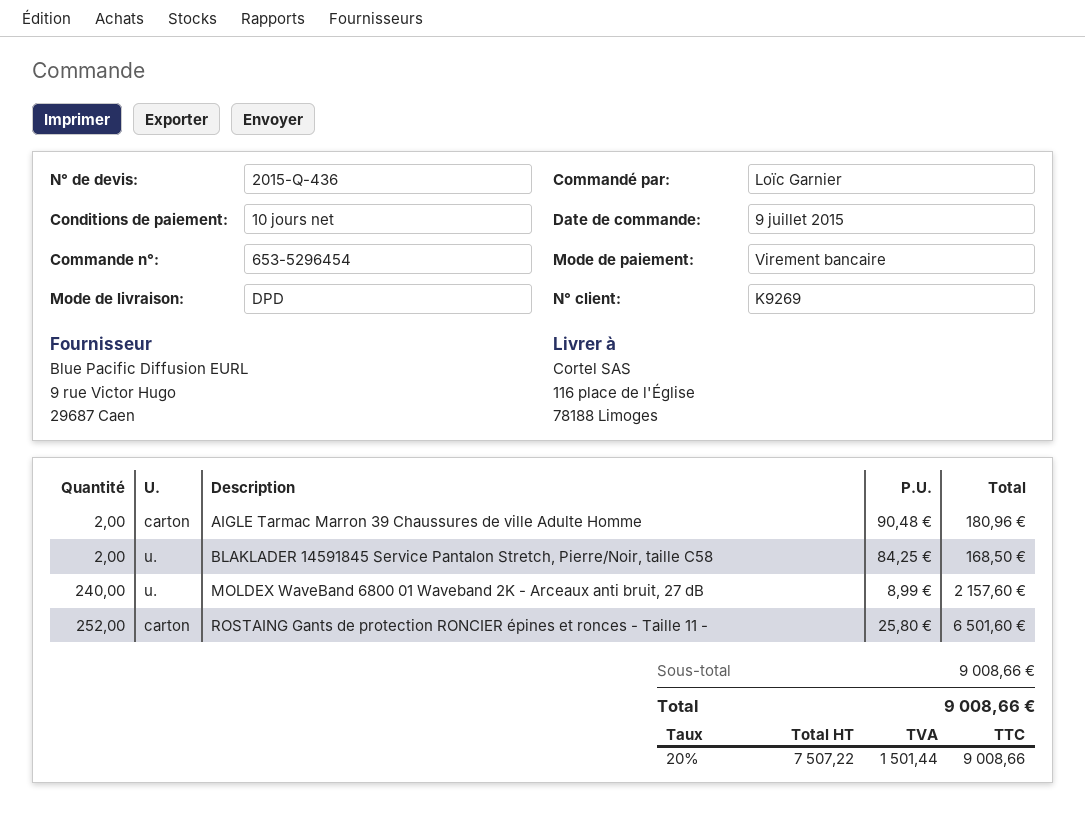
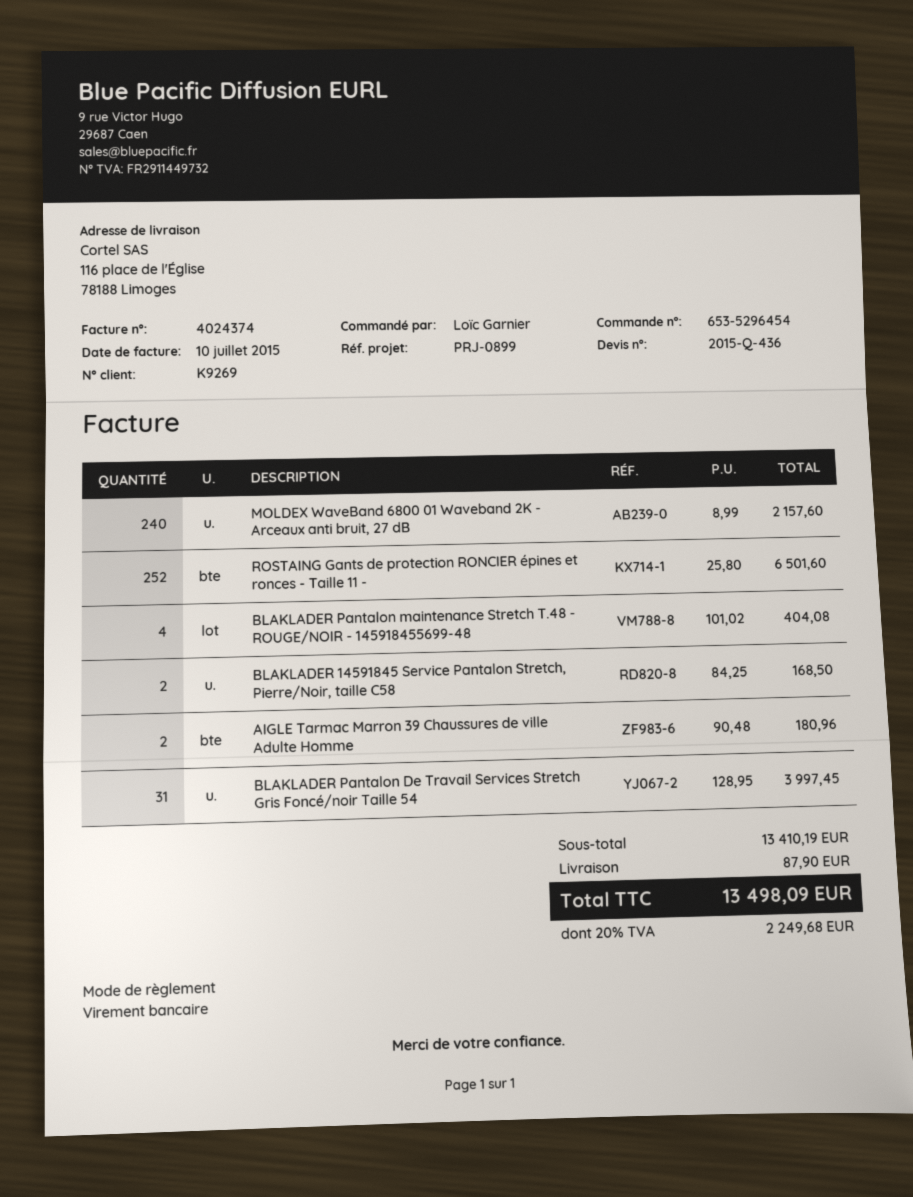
BLAKLADER Pantalon maintenance Stretch T.48 - ROUGE/NOIR - 145918455699-48: none -> 4 x 101.02 = 404.08
BLAKLADER Pantalon De Travail Services Stretch Gris Foncé/noir Taille 54: none -> 31 x 128.95 = 3997.45
subtotal: 9008.66 -> 13410.19
shipping: none -> 87.90
tax: 20% = 1501.44 -> 20% = 2249.68
total: 9008.66 -> 13498.09

